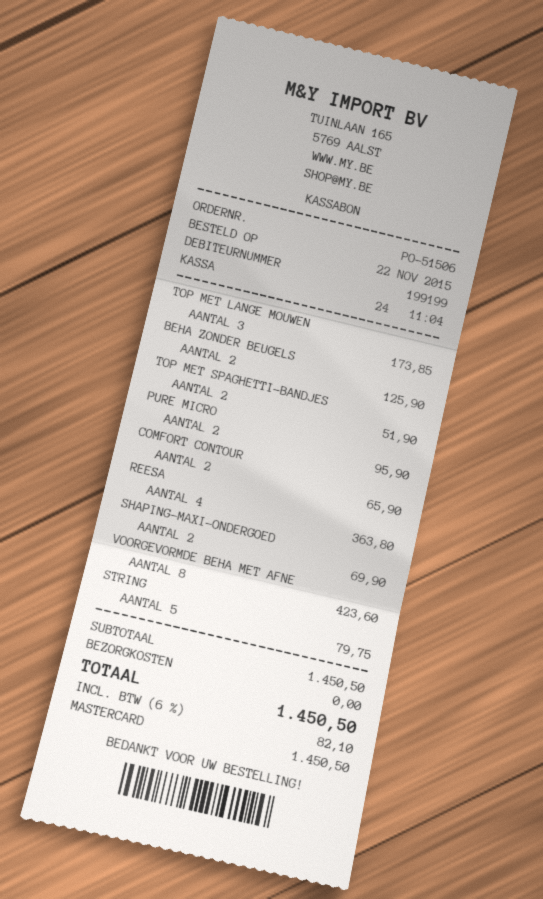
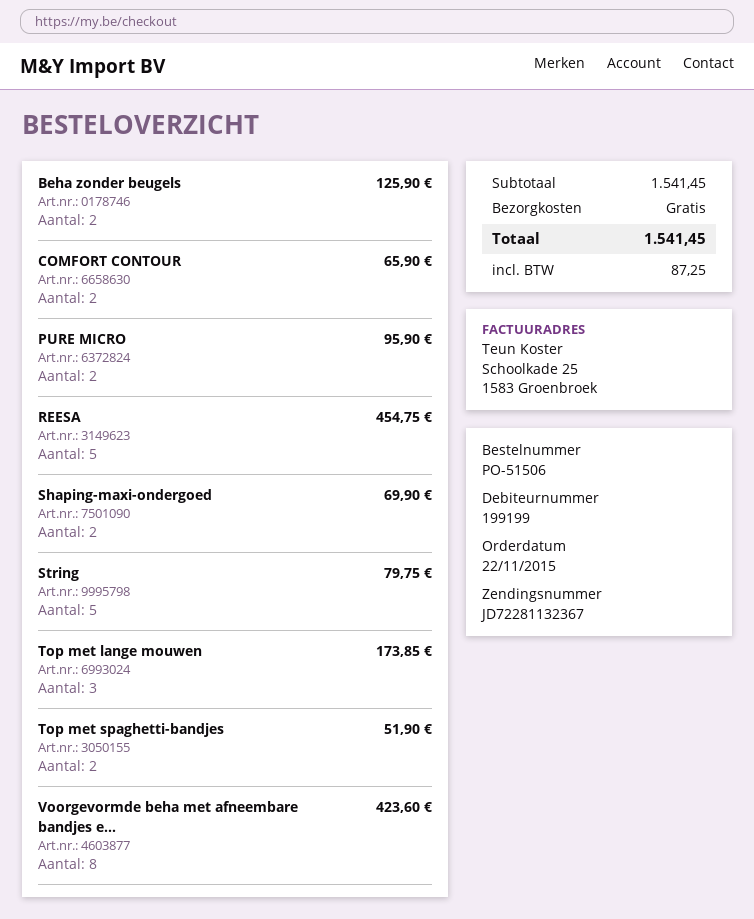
REESA: 4 for 363.80 -> 5 for 454.75
subtotal: 1450.50 -> 1541.45
tax: 82.10 -> 87.25
total: 1450.50 -> 1541.45

